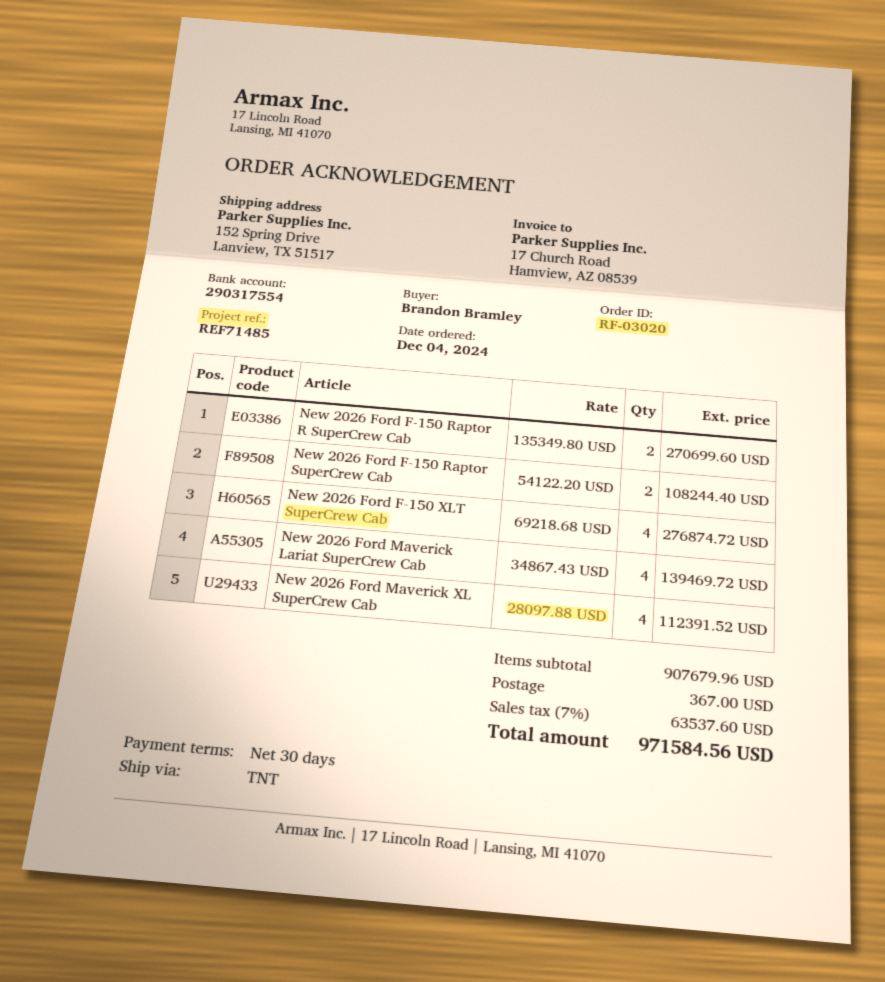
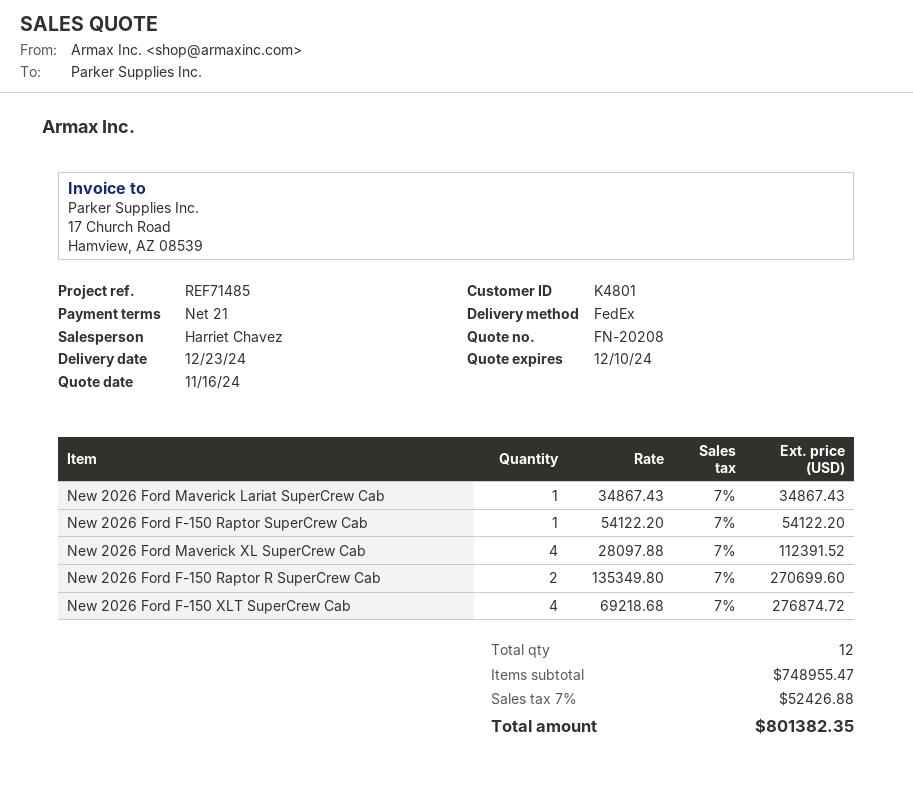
payment terms: 30 days -> 21 days
shipping method: TNT -> FedEx
New 2026 Ford F-150 Raptor SuperCrew Cab: 2 x 54122.20 = 108244.40 -> 1 x 54122.20 = 54122.20
New 2026 Ford Maverick Lariat SuperCrew Cab: 4 x 34867.43 = 139469.72 -> 1 x 34867.43 = 34867.43
subtotal: 907679.96 -> 748955.47
shipping: 367.00 -> none
tax: 7% = 63537.60 -> 7% = 52426.88
total: 971584.56 -> 801382.35

